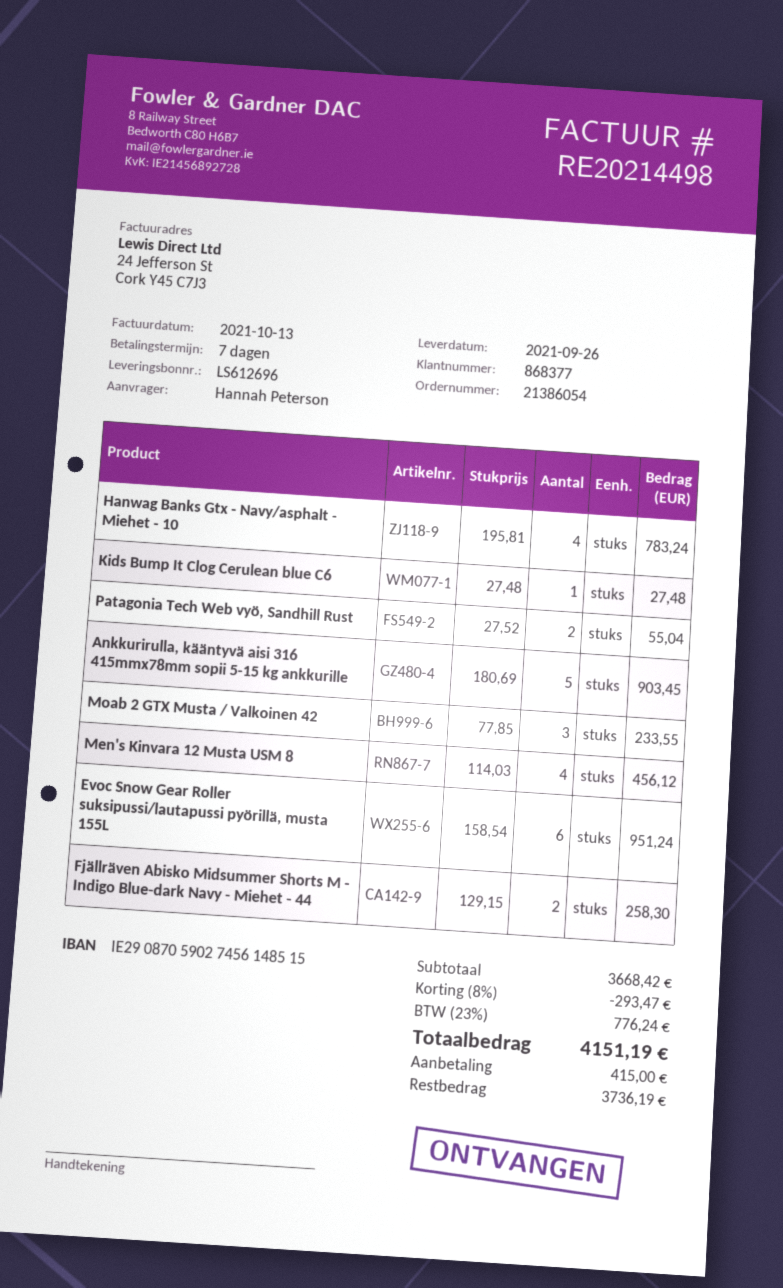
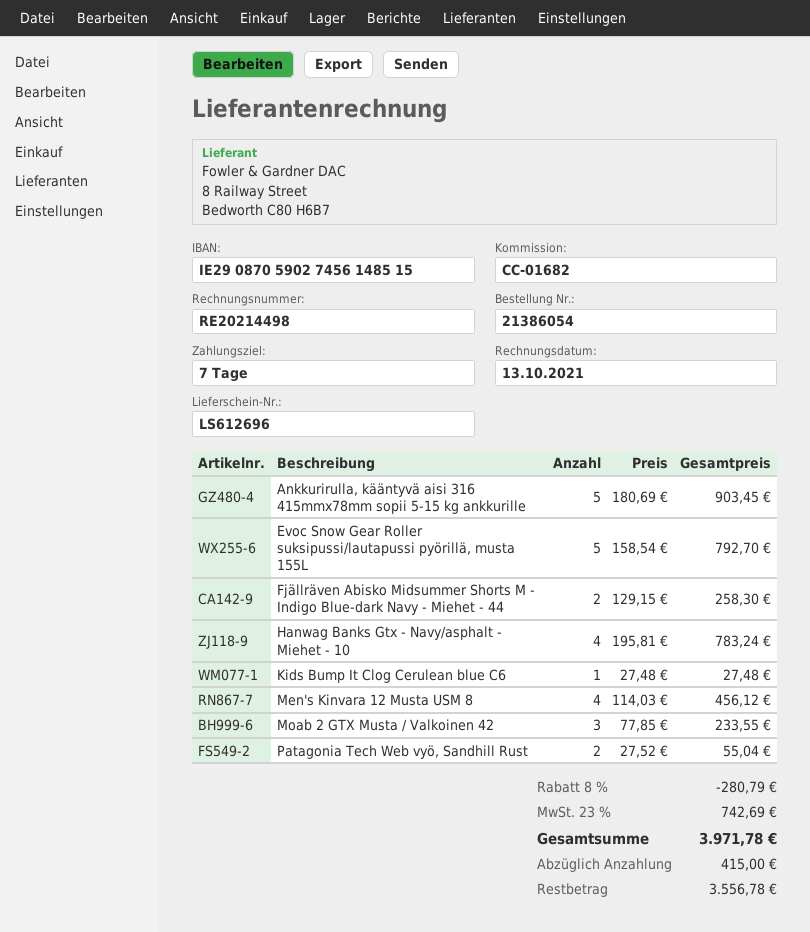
Evoc Snow Gear Roller suksipussi/lautapussi pyörillä, musta 155L: 6 x 158.54 = 951.24 -> 5 x 158.54 = 792.70
discount: 8% = 293.47 -> 8% = 280.79
tax: 23% = 776.24 -> 23% = 742.69
total: 4151.19 -> 3971.78
balance: 3736.19 -> 3556.78

